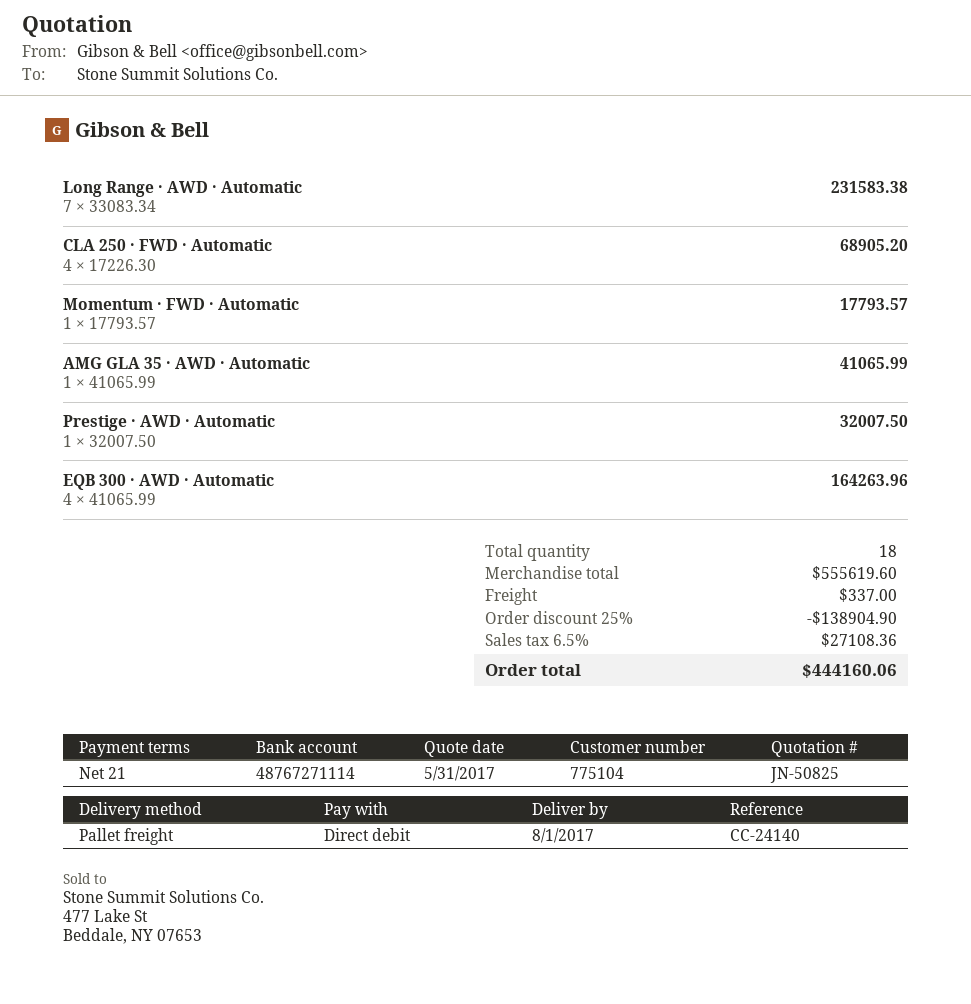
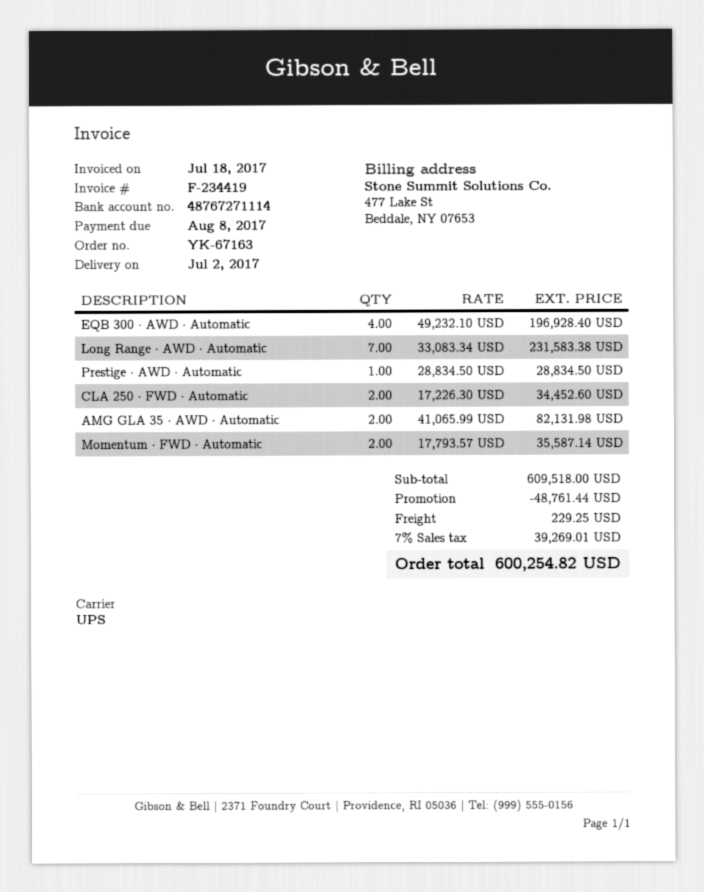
delivery date: 2017-08-01 -> 2017-07-02
shipping method: pallet freight -> UPS
CLA 250 · FWD · Automatic: 4 x 17226.30 = 68905.20 -> 2 x 17226.30 = 34452.60
Momentum · FWD · Automatic: 1 x 17793.57 = 17793.57 -> 2 x 17793.57 = 35587.14
AMG GLA 35 · AWD · Automatic: 1 x 41065.99 = 41065.99 -> 2 x 41065.99 = 82131.98
Prestige · AWD · Automatic: 1 x 32007.50 = 32007.50 -> 1 x 28834.50 = 28834.50
EQB 300 · AWD · Automatic: 4 x 41065.99 = 164263.96 -> 4 x 49232.10 = 196928.40
subtotal: 555619.60 -> 609518.00
discount: 138904.90 -> 48761.44
shipping: 337.00 -> 229.25
tax: 6.5% = 27108.36 -> 7% = 39269.01
total: 444160.06 -> 600254.82

